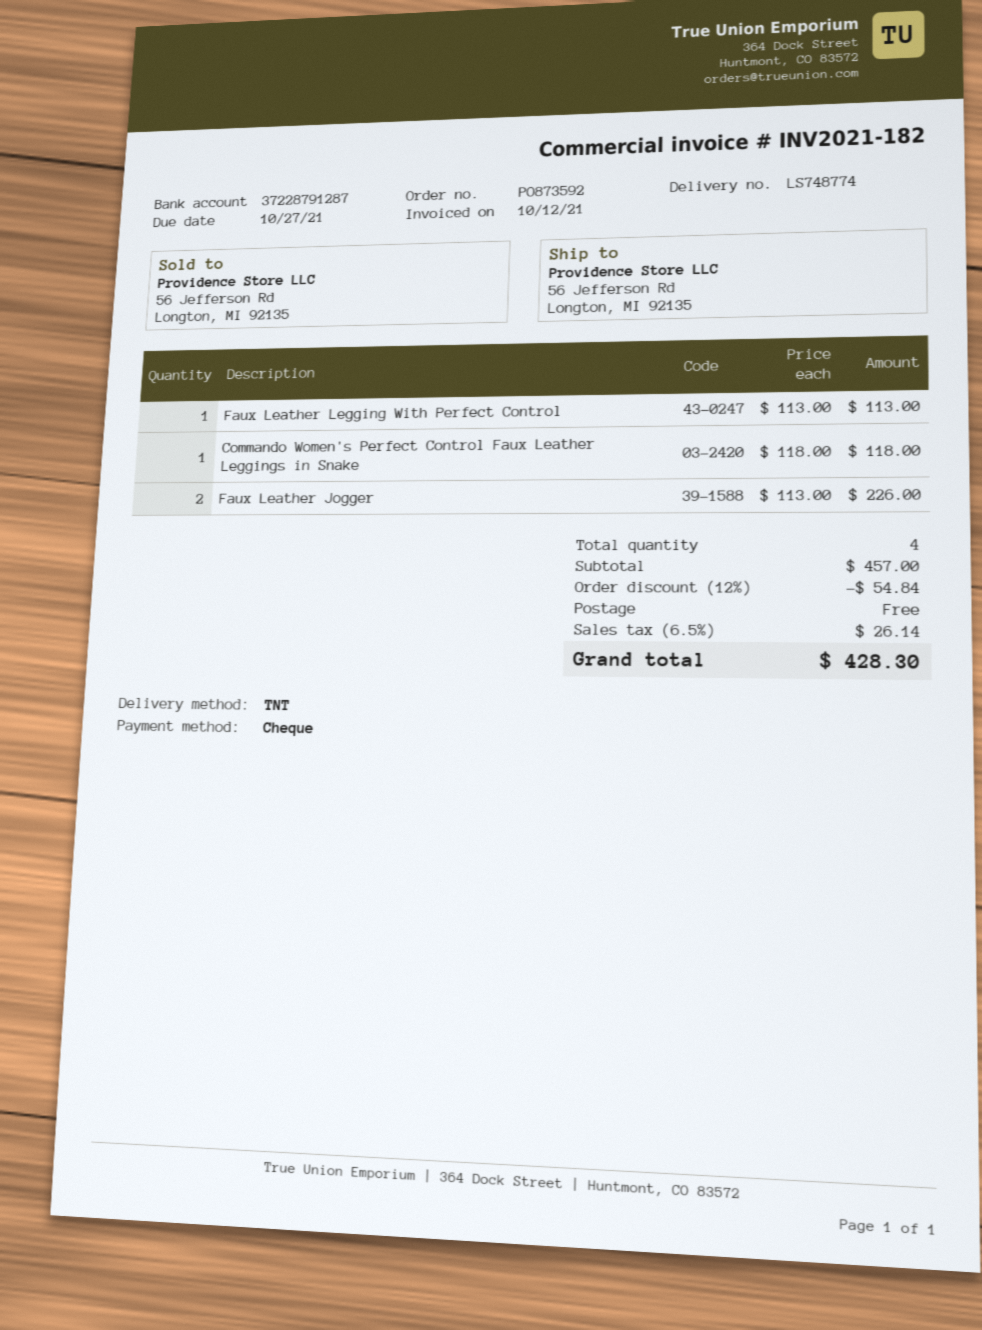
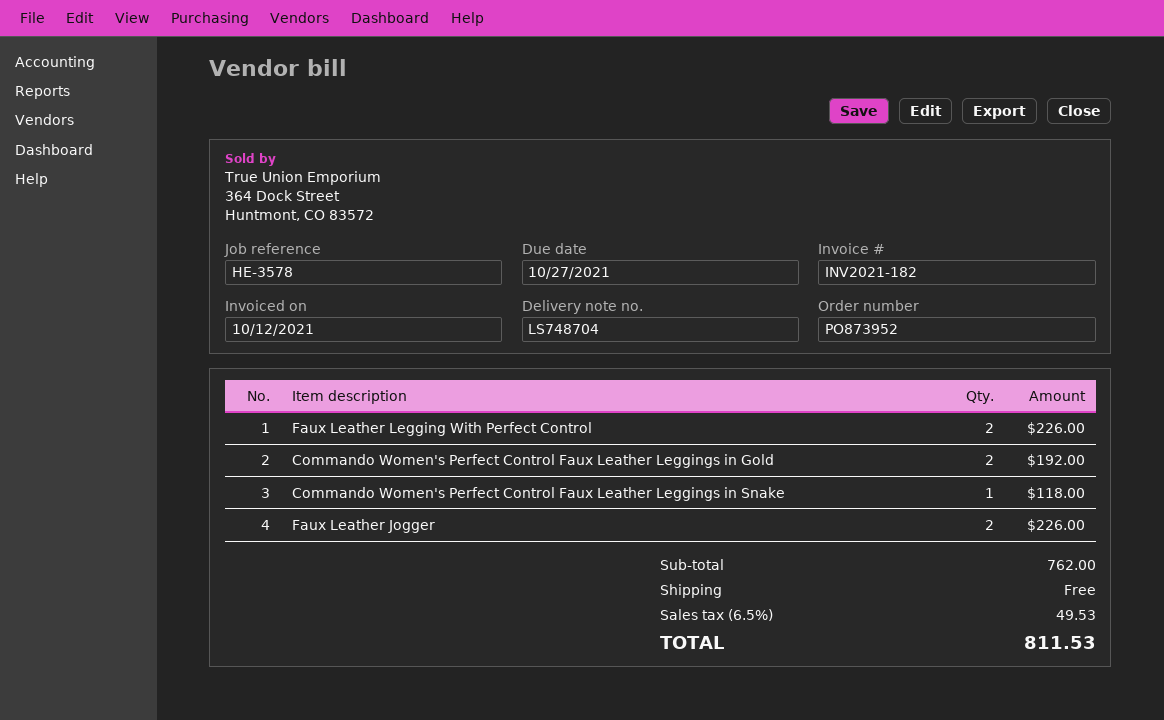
order number: PO873592 -> PO873952
delivery note number: LS748774 -> LS748704
Faux Leather Legging With Perfect Control: 1 for 113.00 -> 2 for 226.00
Commando Women's Perfect Control Faux Leather Leggings in Gold: none -> 2 for 192.00
subtotal: 457.00 -> 762.00
discount: 12% = 54.84 -> none
tax: 6.5% = 26.14 -> 6.5% = 49.53
total: 428.30 -> 811.53

